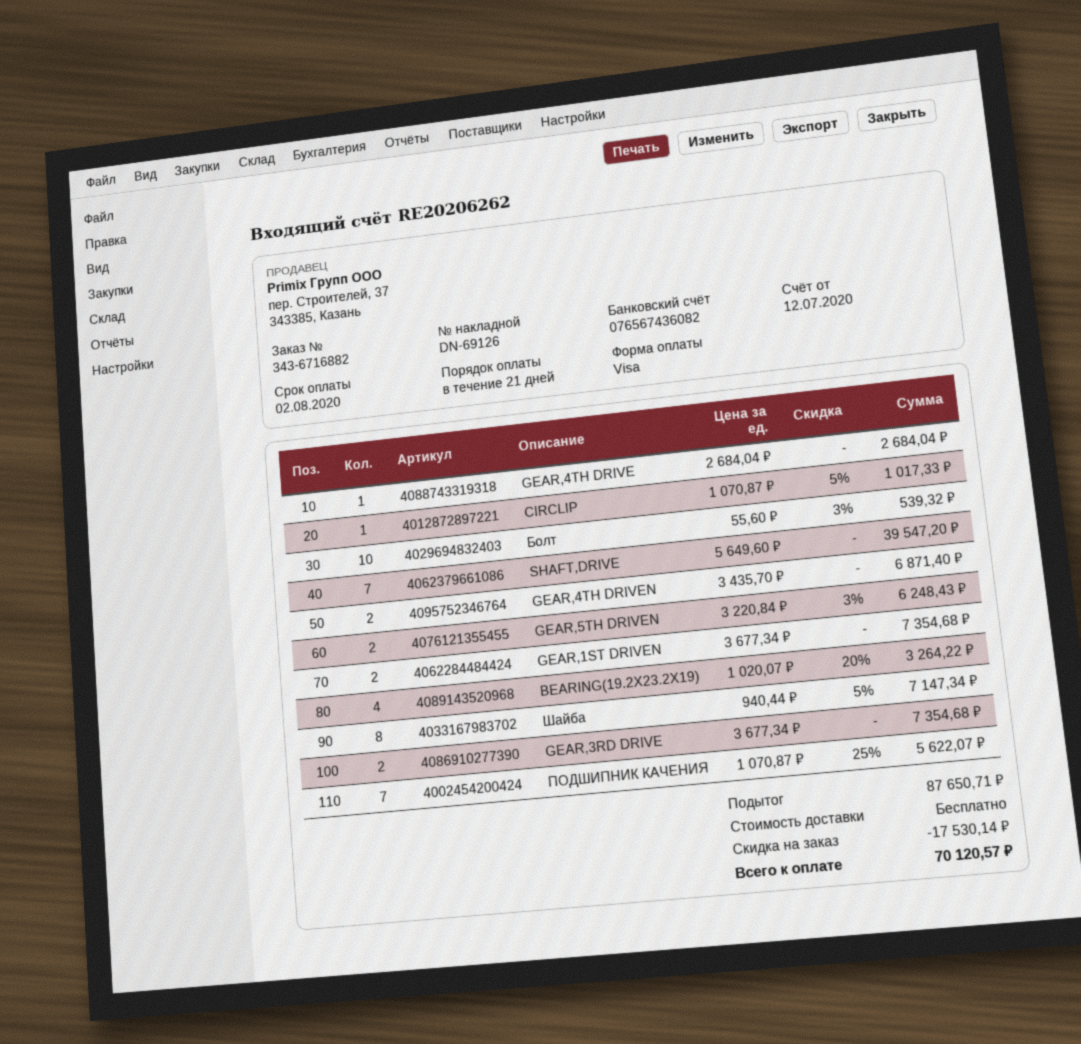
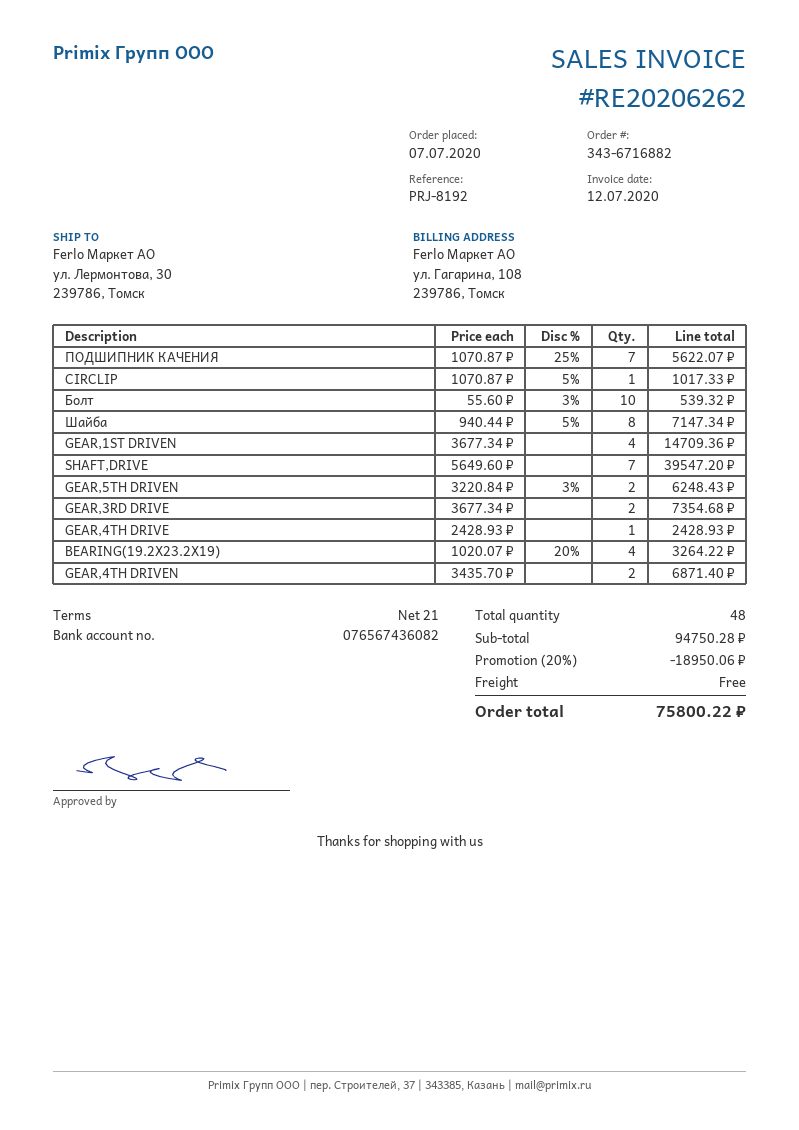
GEAR,4TH DRIVE: 1 x 2684.04 = 2684.04 -> 1 x 2428.93 = 2428.93
GEAR,1ST DRIVEN: 2 x 3677.34 = 7354.68 -> 4 x 3677.34 = 14709.36
subtotal: 87650.71 -> 94750.28
discount: 17530.14 -> 18950.06
total: 70120.57 -> 75800.22

